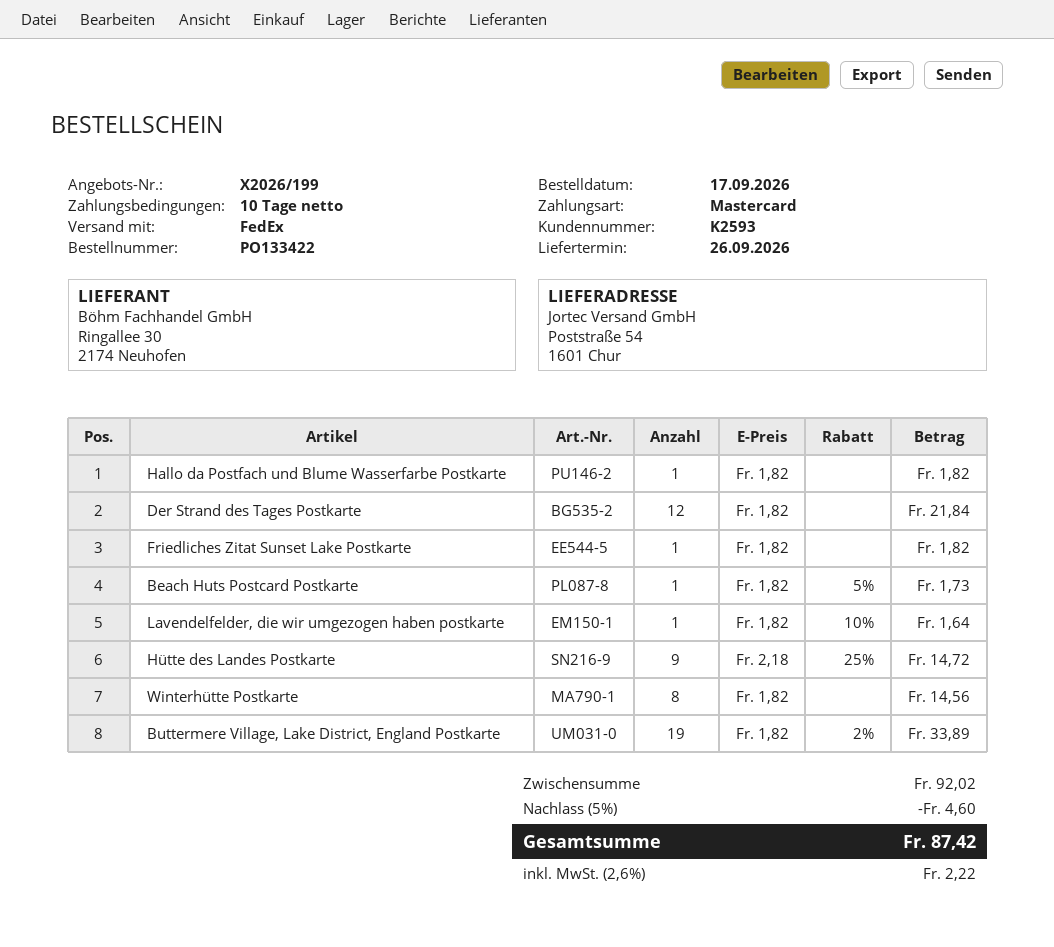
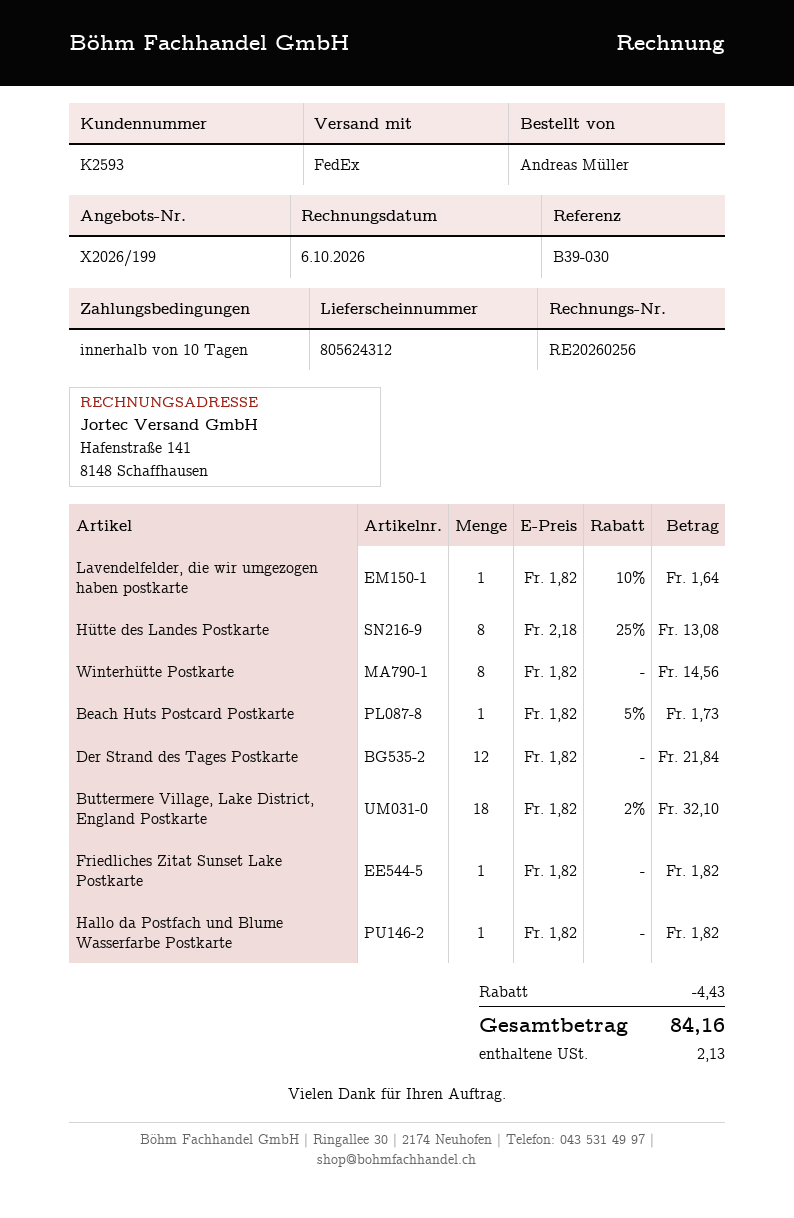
Hütte des Landes Postkarte: 9 x 2.18 - 25% = 14.72 -> 8 x 2.18 - 25% = 13.08
Buttermere Village, Lake District, England Postkarte: 19 x 1.82 - 2% = 33.89 -> 18 x 1.82 - 2% = 32.10
discount: 4.60 -> 4.43
tax: 2.22 -> 2.13
total: 87.42 -> 84.16

